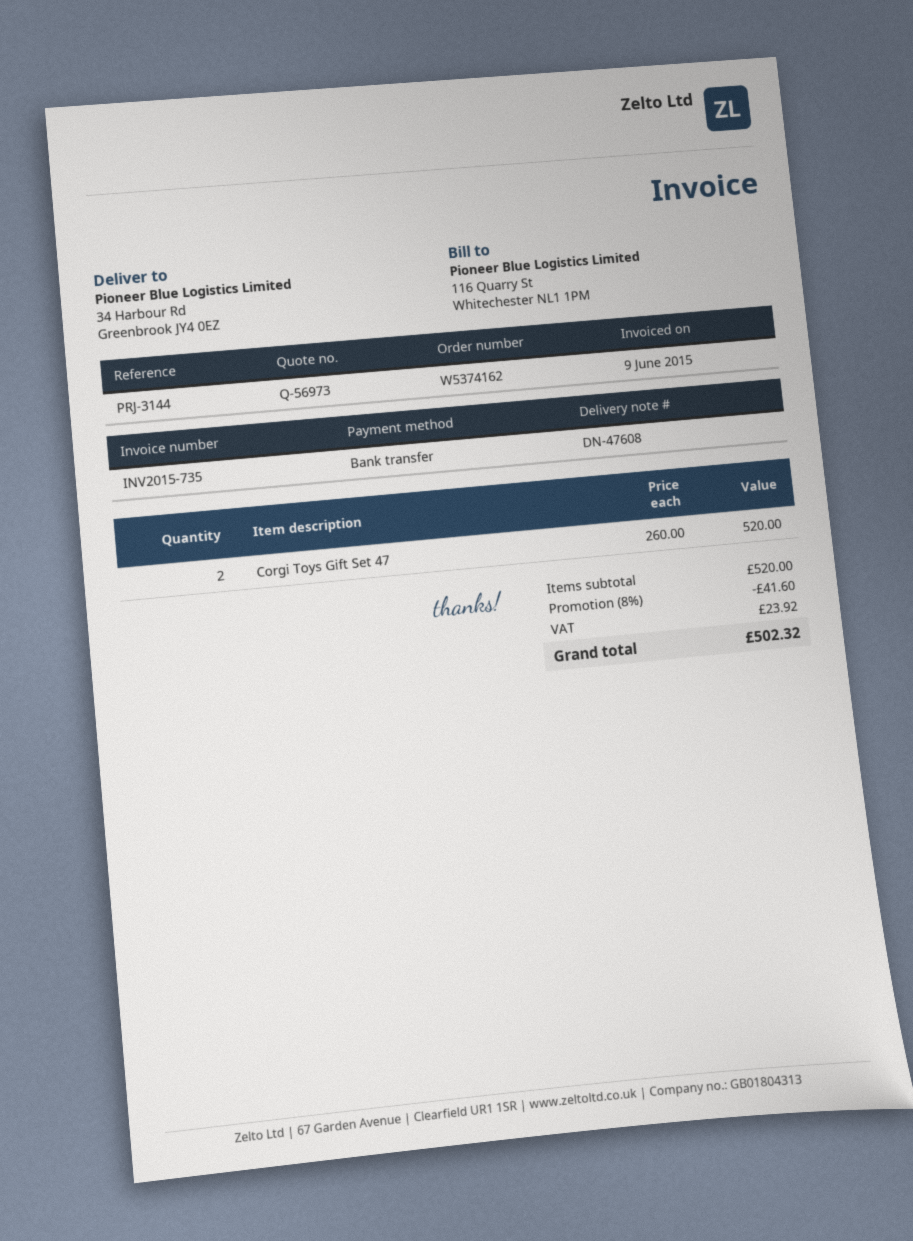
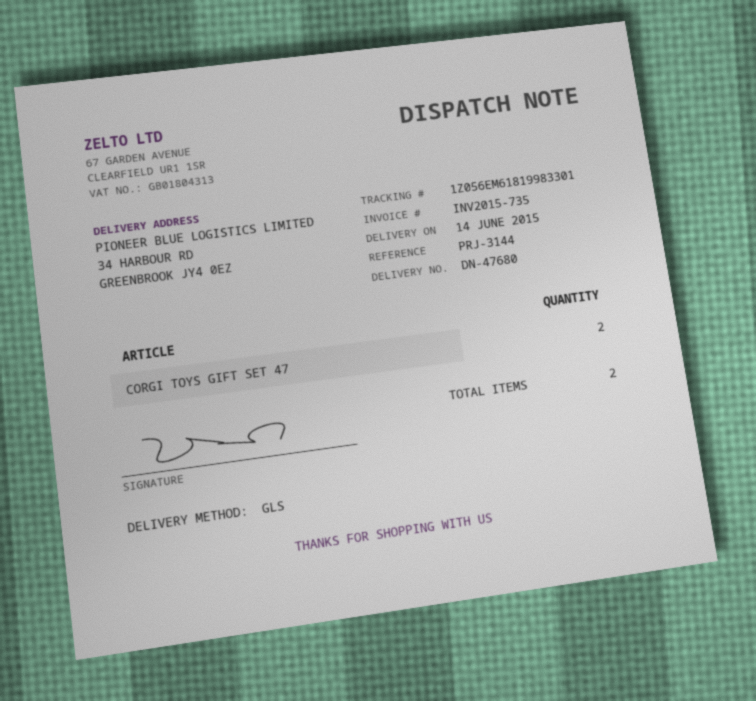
delivery note number: DN-47608 -> DN-47680

